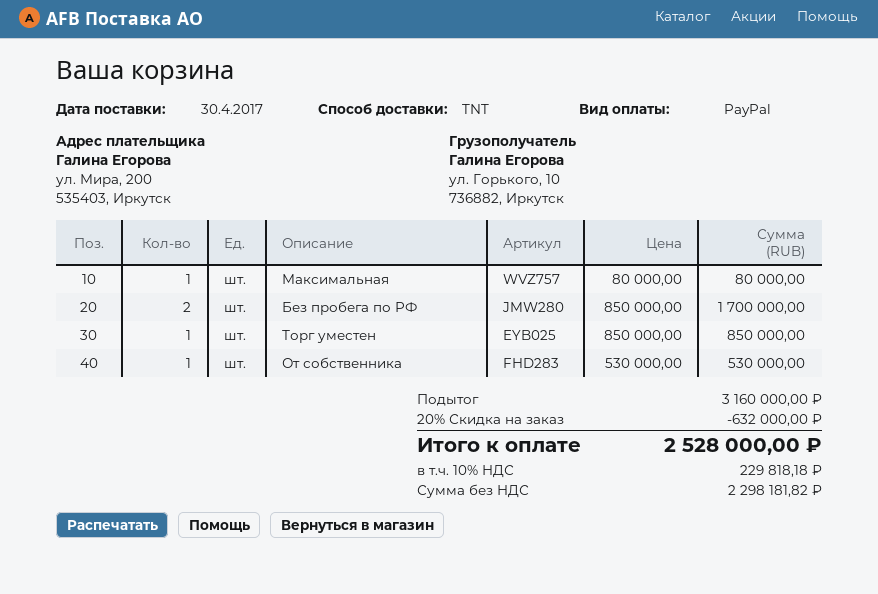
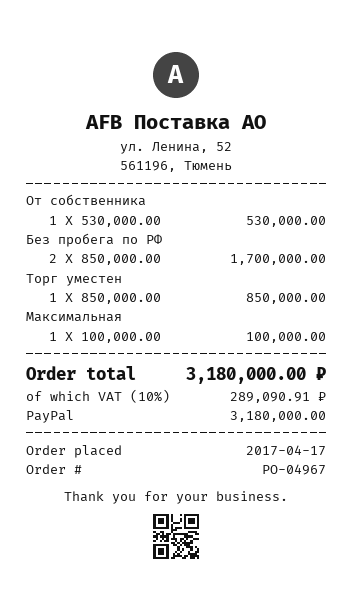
Максимальная: 1 x 80000.00 = 80000.00 -> 1 x 100000.00 = 100000.00
discount: 20% = 632000.00 -> none
tax: 10% = 229818.18 -> 10% = 289090.91
total: 2528000.00 -> 3180000.00

